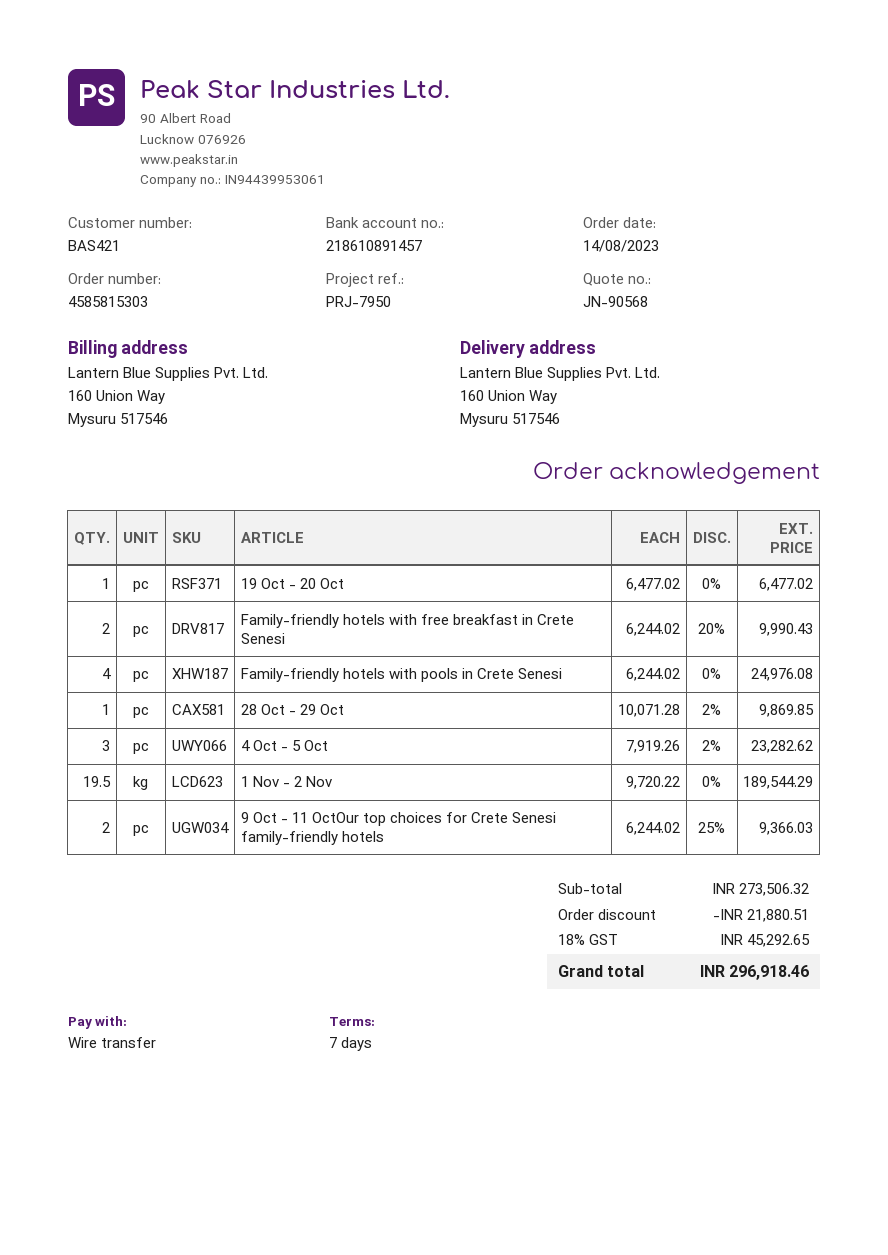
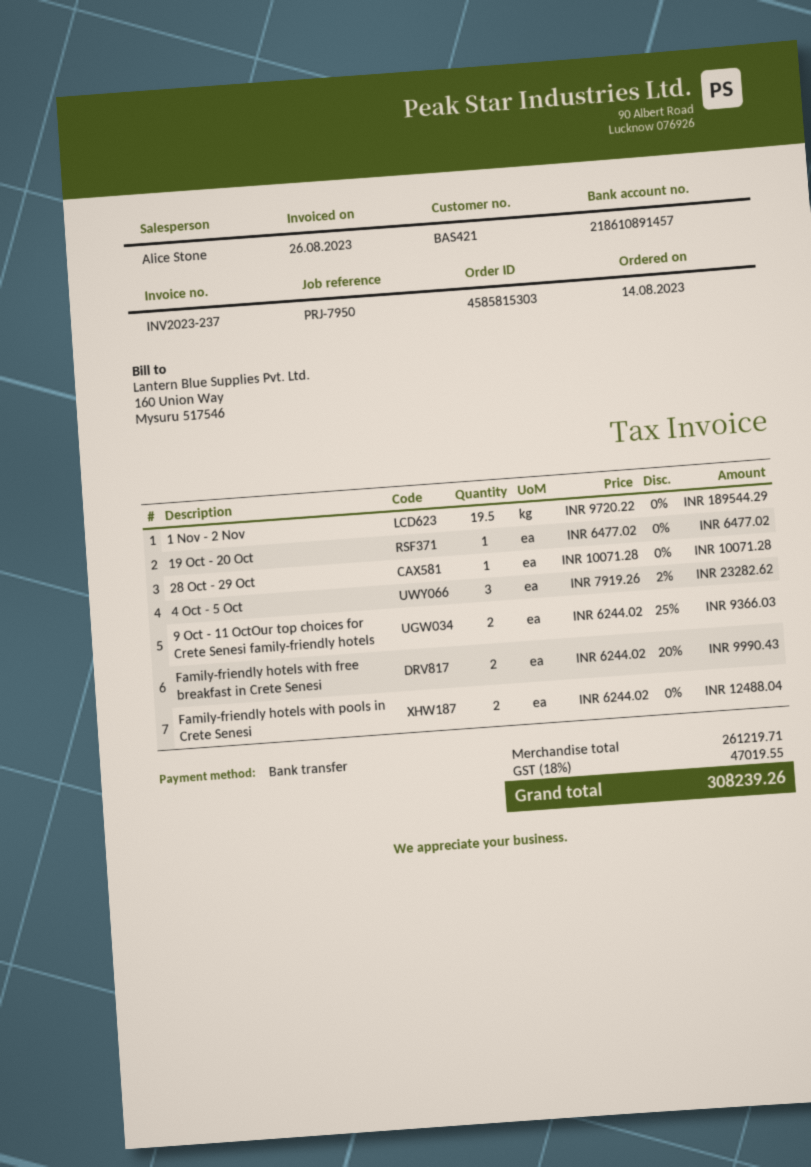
Family-friendly hotels with pools in Crete Senesi: 4 x 6244.02 = 24976.08 -> 2 x 6244.02 = 12488.04
28 Oct - 29 Oct: 1 x 10071.28 - 2% = 9869.85 -> 1 x 10071.28 = 10071.28
subtotal: 273506.32 -> 261219.71
discount: 21880.51 -> none
tax: 18% = 45292.65 -> 18% = 47019.55
total: 296918.46 -> 308239.26

